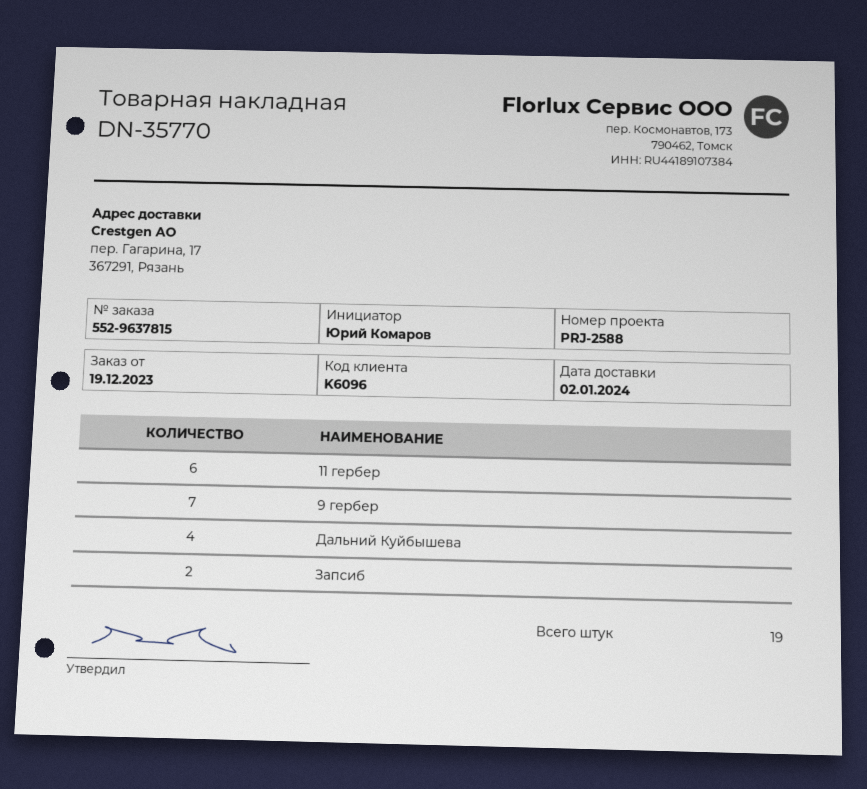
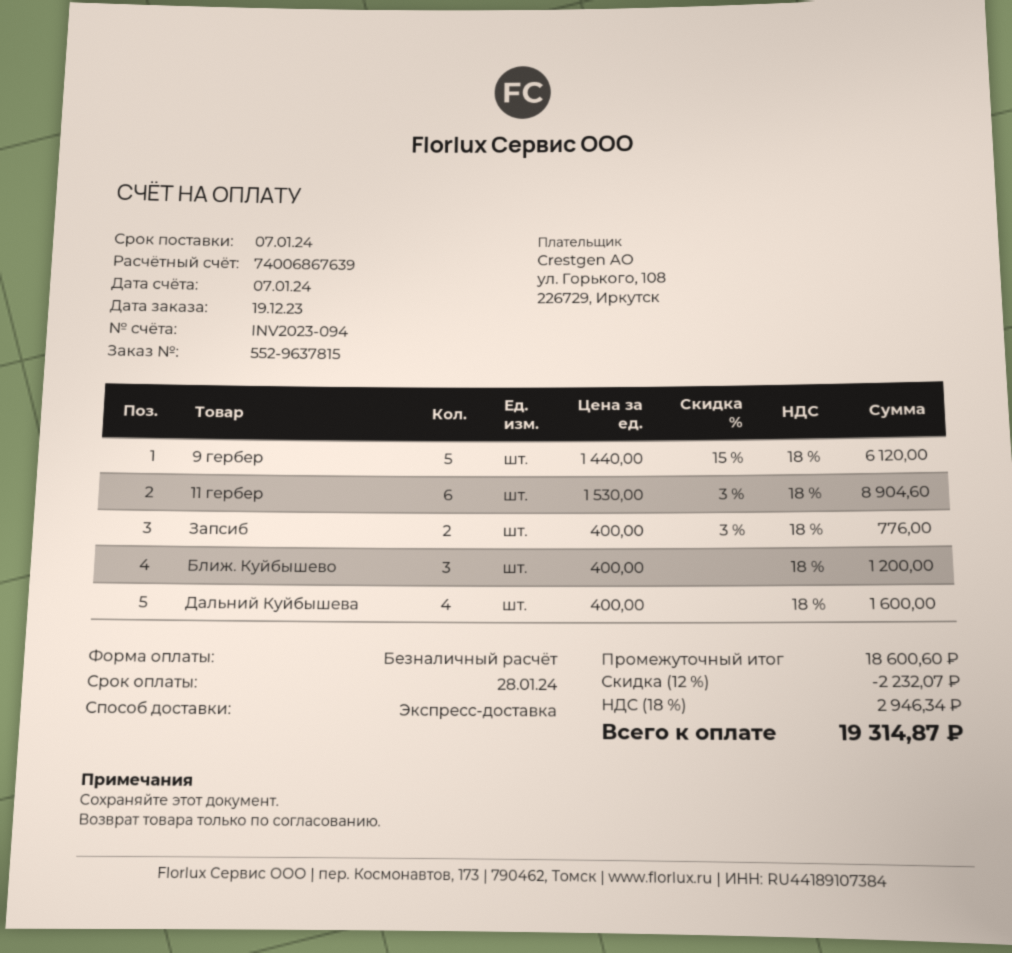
delivery date: 2024-01-02 -> 2024-01-07
9 гербер: 7 -> 5
Ближ. Куйбышево: none -> 3

